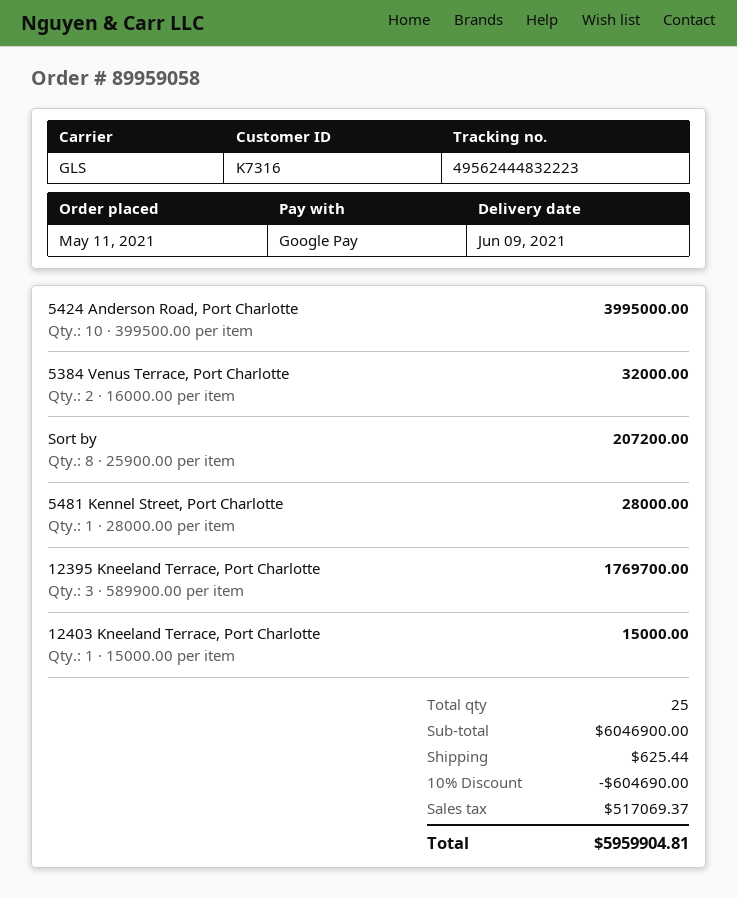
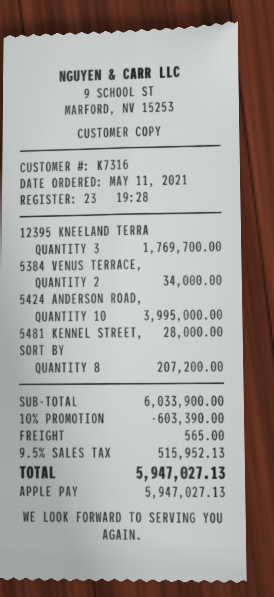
payment method: Google Pay -> Apple Pay
5384 Venus Terrace, Port Charlotte: 2 for 32000.00 -> 2 for 34000.00
12403 Kneeland Terrace, Port Charlotte: 1 for 15000.00 -> none
subtotal: 6046900.00 -> 6033900.00
discount: 10% = 604690.00 -> 10% = 603390.00
shipping: 625.44 -> 565.00
tax: 517069.37 -> 515952.13
total: 5959904.81 -> 5947027.13

